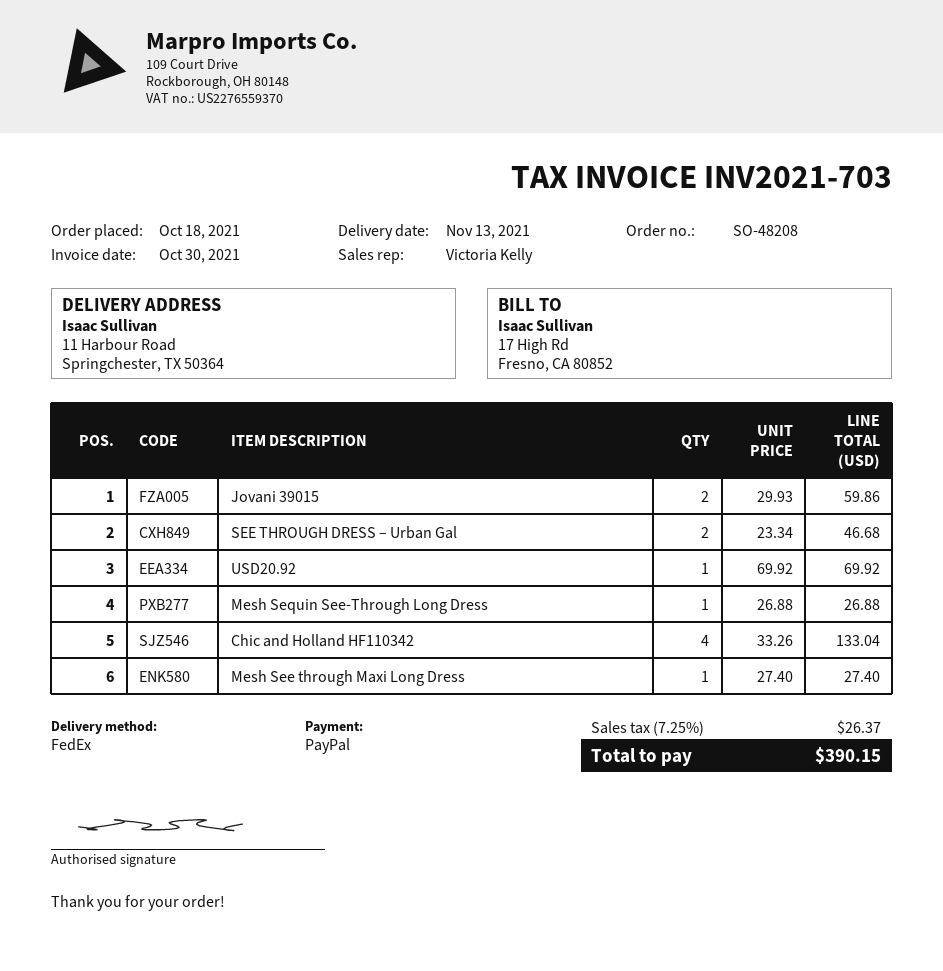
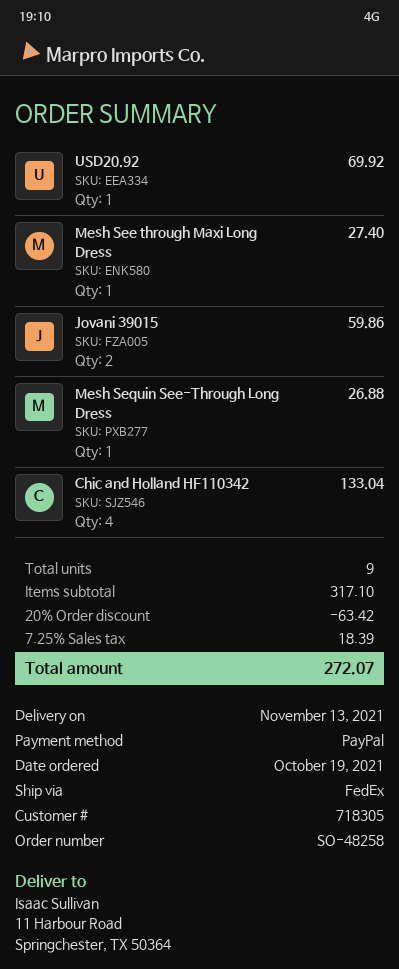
order number: SO-48208 -> SO-48258
order date: 2021-10-18 -> 2021-10-19
SEE THROUGH DRESS – Urban Gal: 2 for 46.68 -> none
discount: none -> 20% = 63.42
tax: 7.25% = 26.37 -> 7.25% = 18.39
total: 390.15 -> 272.07

